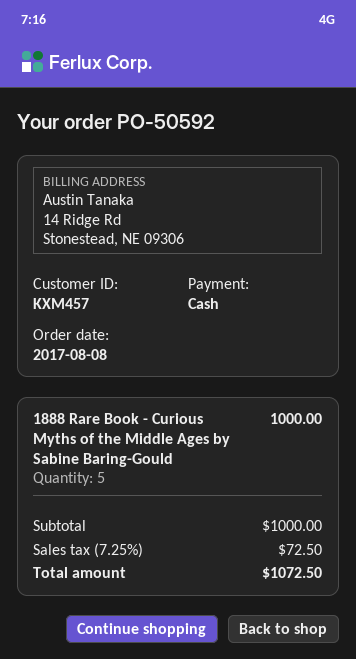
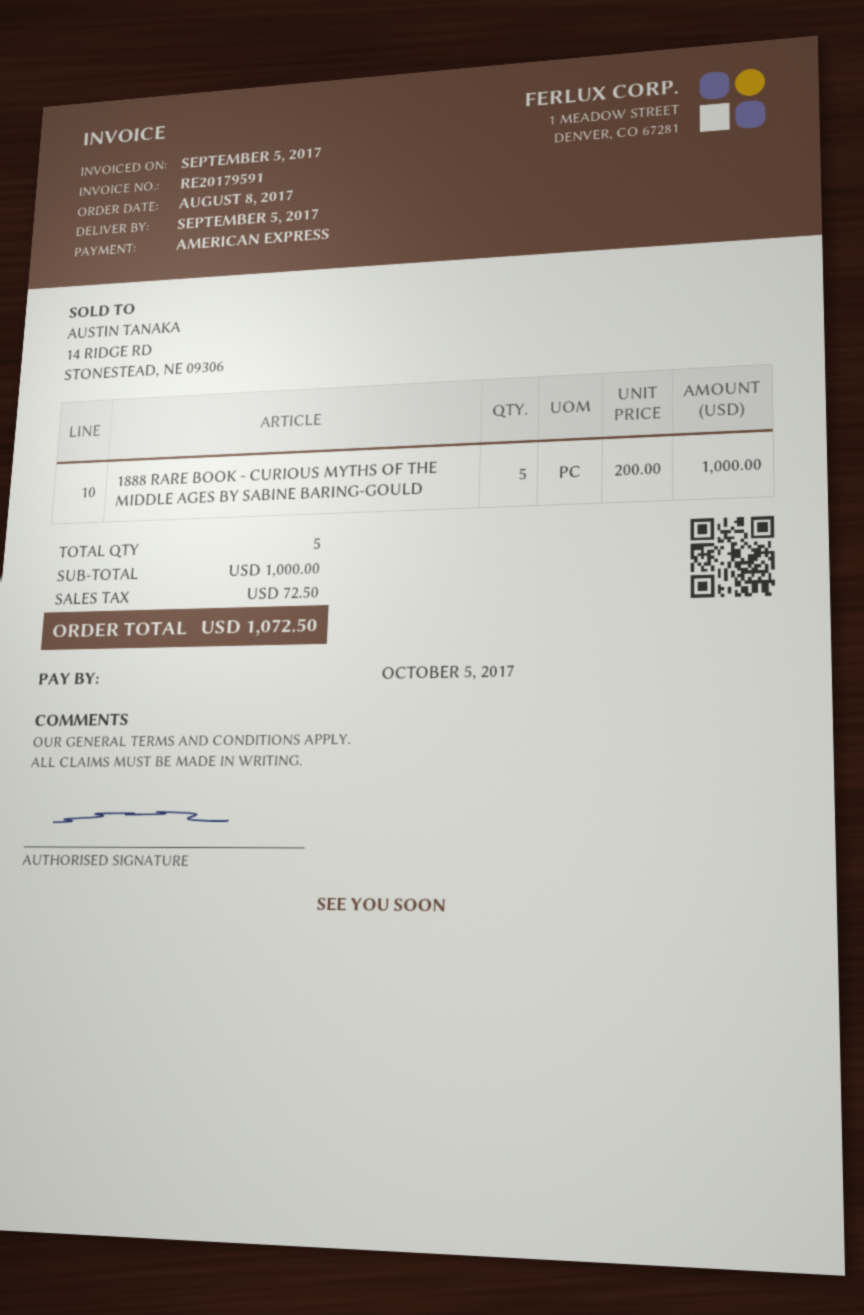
payment method: cash -> American Express

